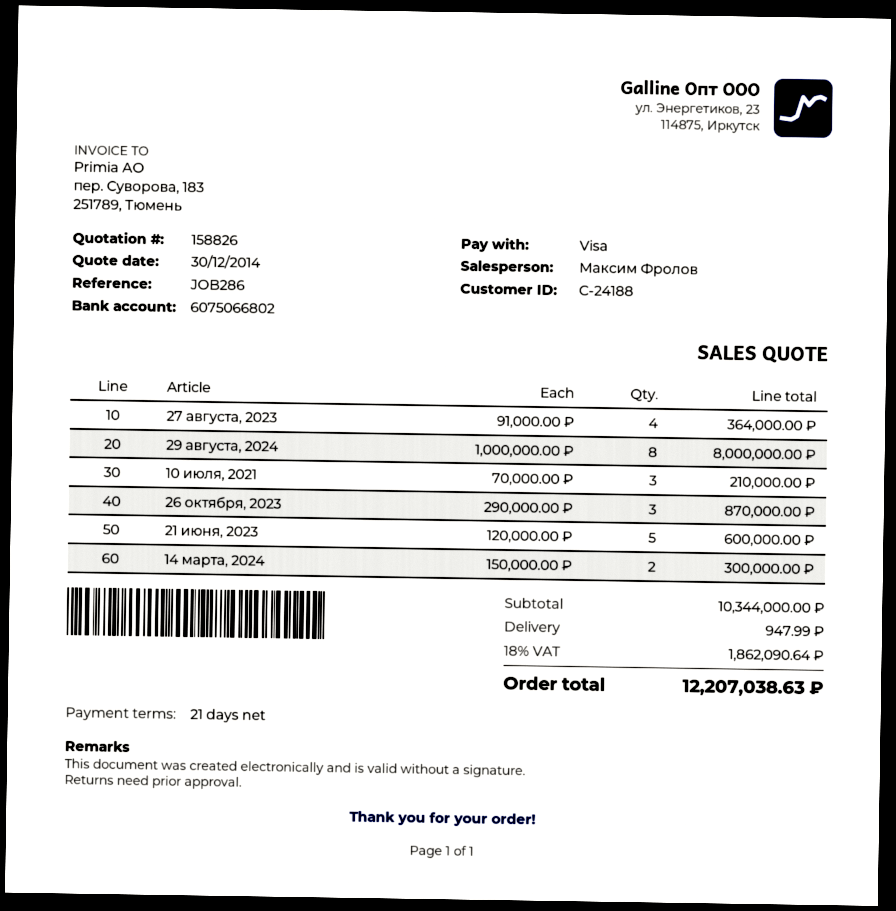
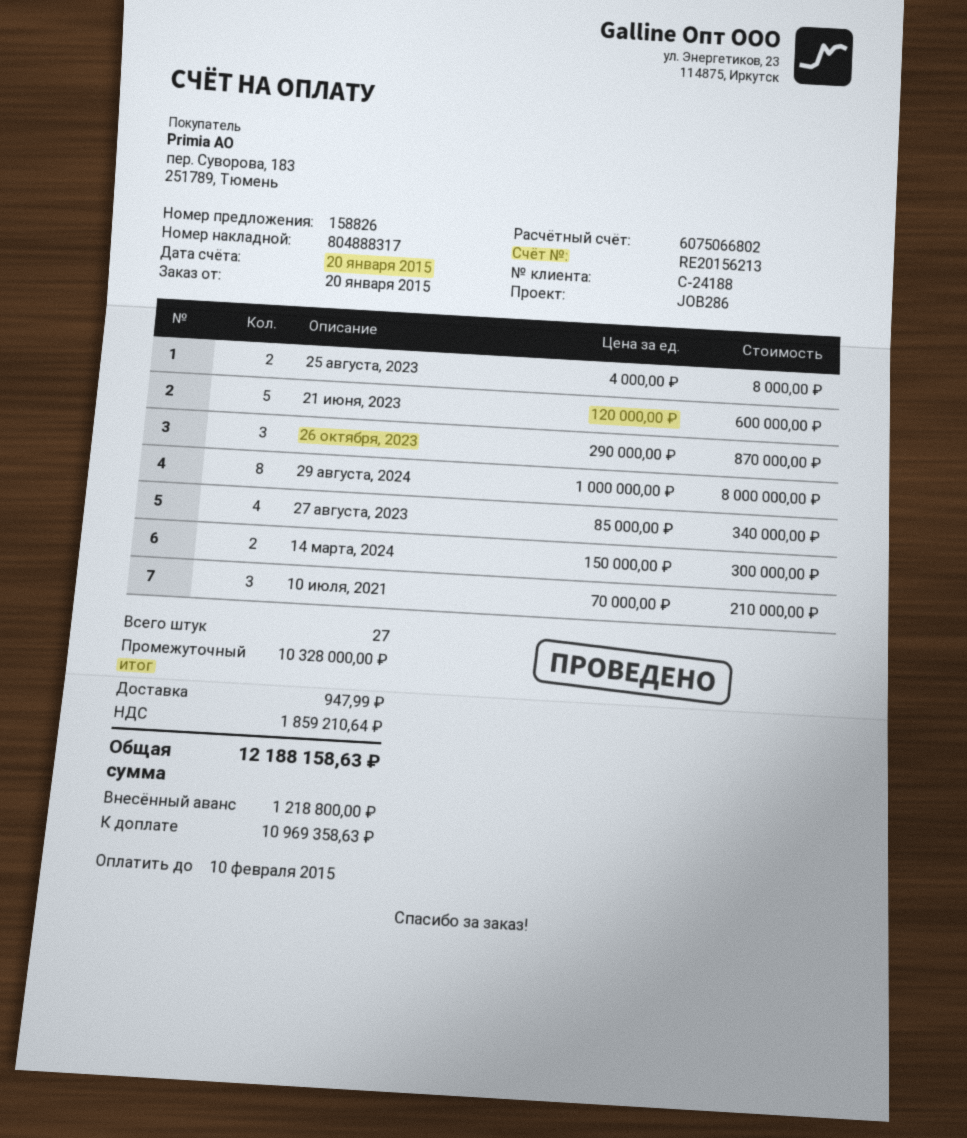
27 августа, 2023: 4 x 91000.00 = 364000.00 -> 4 x 85000.00 = 340000.00
25 августа, 2023: none -> 2 x 4000.00 = 8000.00
subtotal: 10344000.00 -> 10328000.00
tax: 1862090.64 -> 1859210.64
total: 12207038.63 -> 12188158.63

